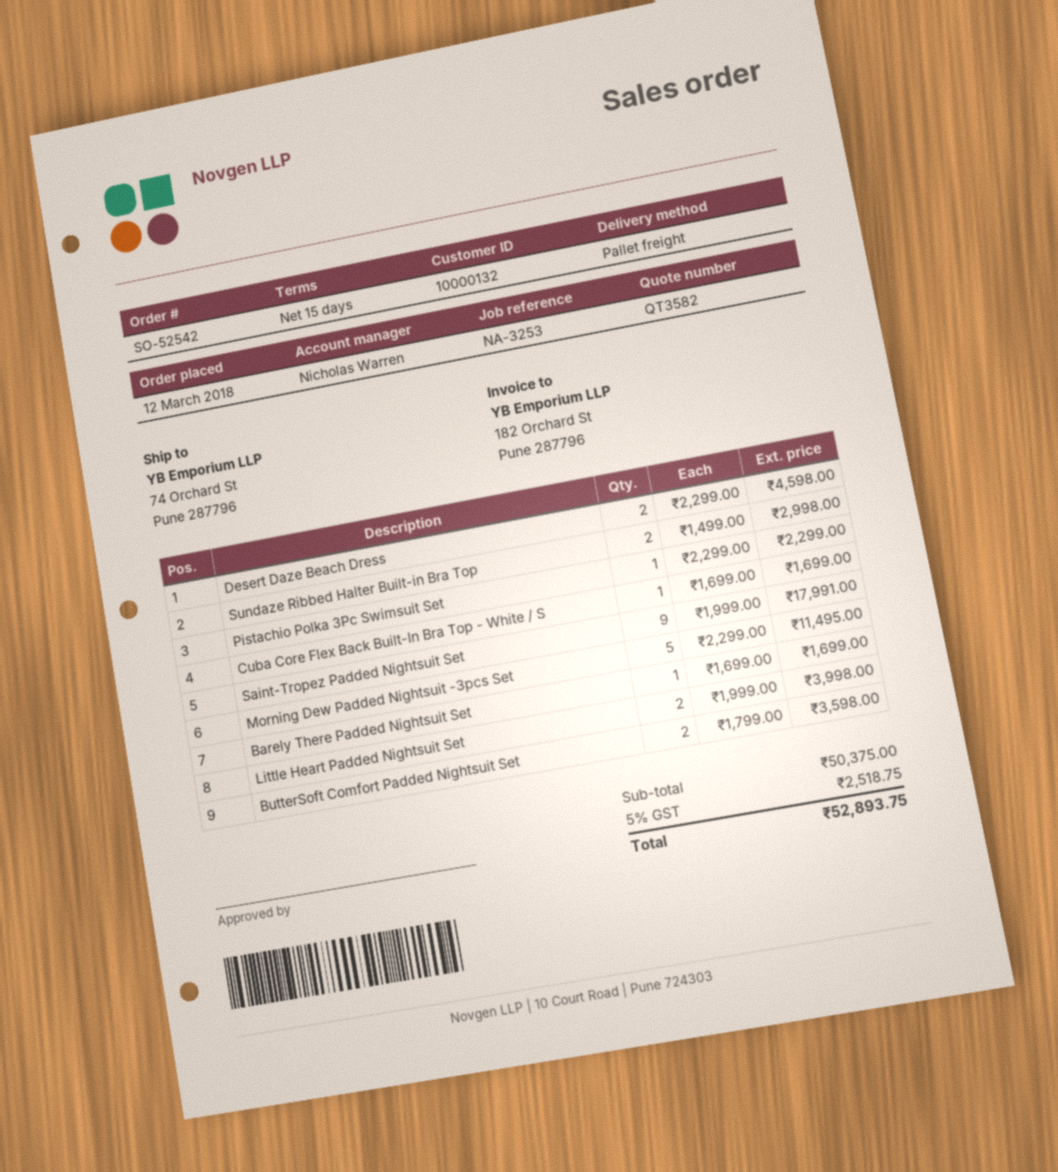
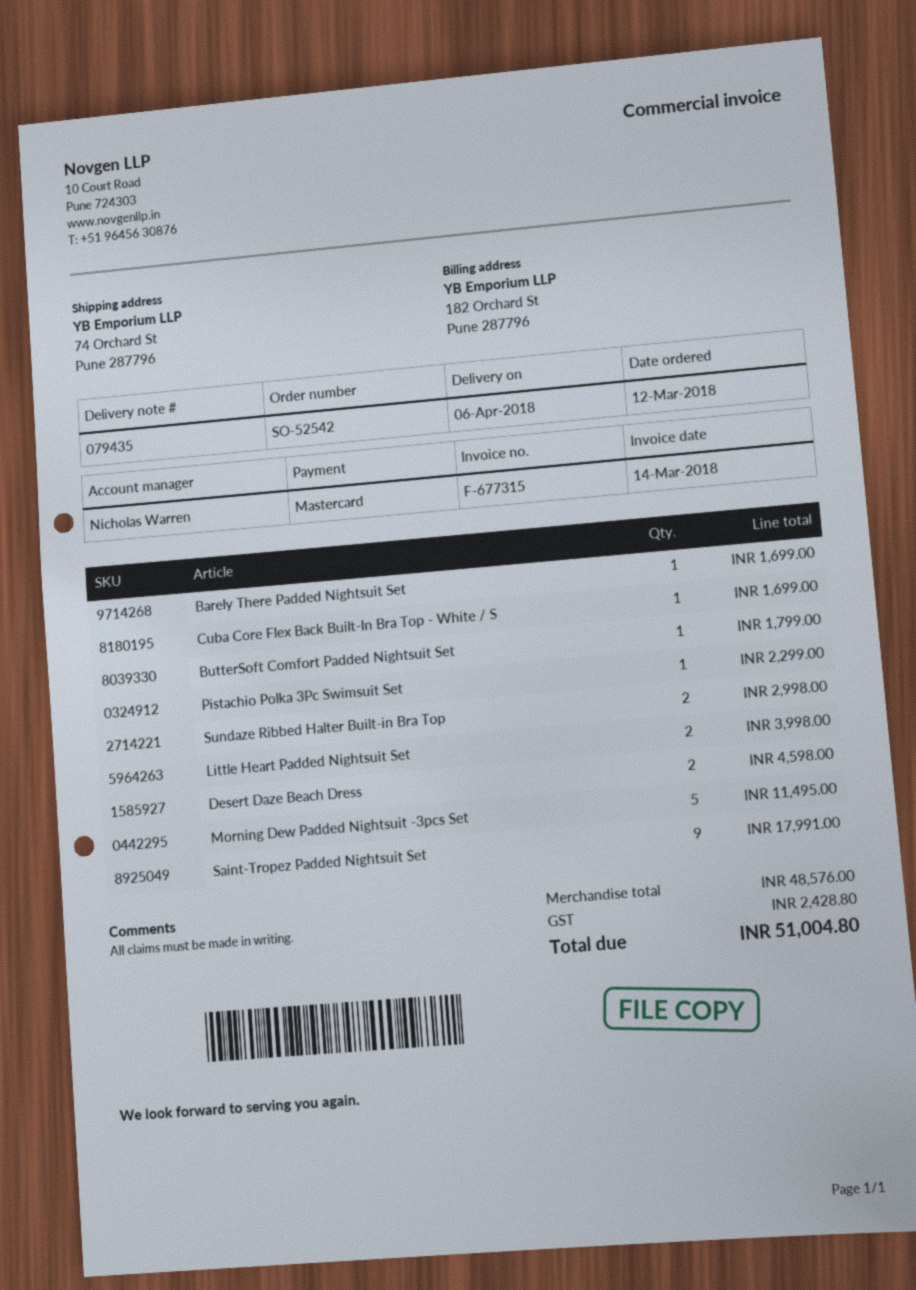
ButterSoft Comfort Padded Nightsuit Set: 2 for 3598.00 -> 1 for 1799.00
subtotal: 50375.00 -> 48576.00
tax: 2518.75 -> 2428.80
total: 52893.75 -> 51004.80

